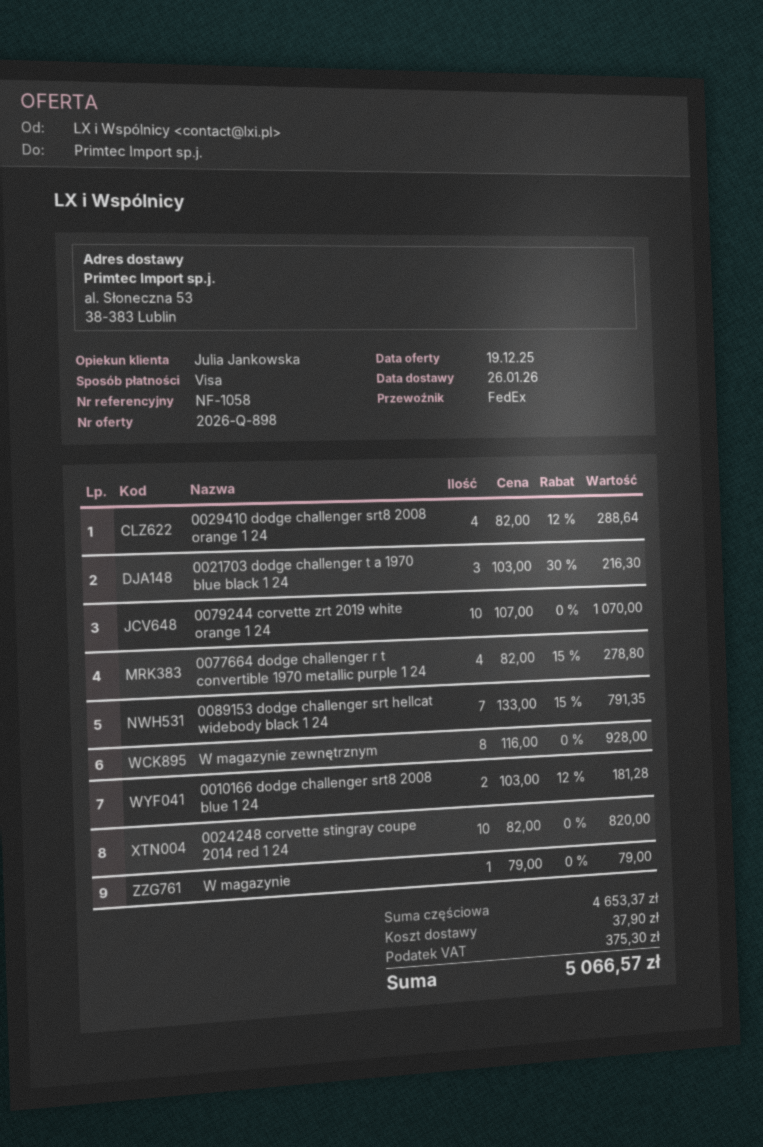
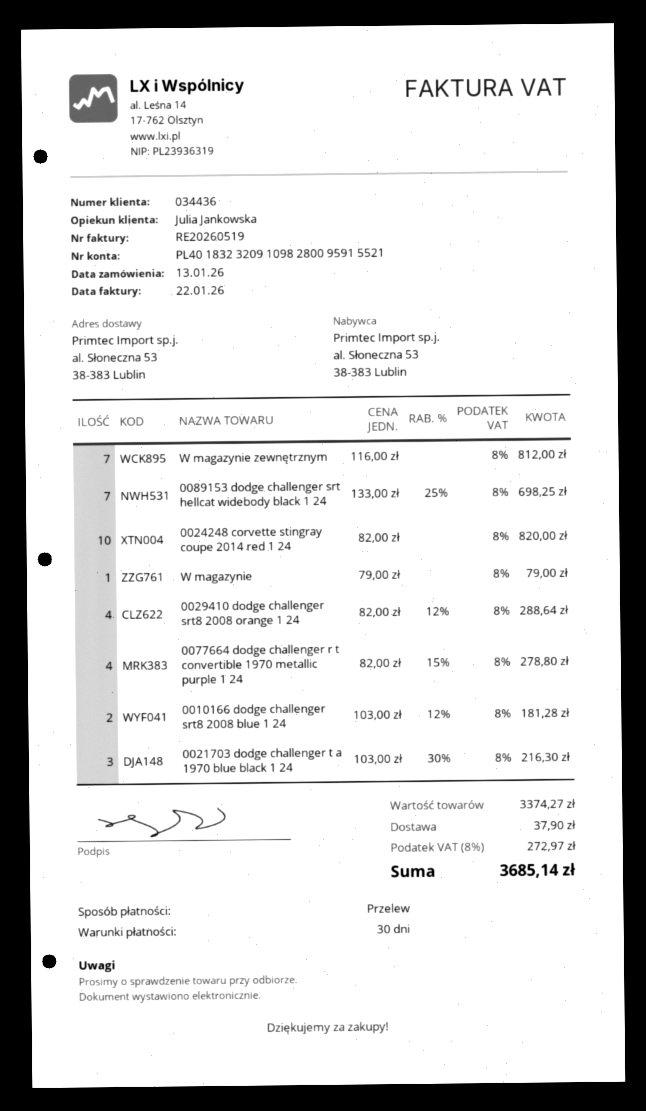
payment method: Visa -> bank transfer
0079244 corvette zrt 2019 white orange 1 24: 10 x 107.00 = 1070.00 -> none
0089153 dodge challenger srt hellcat widebody black 1 24: 7 x 133.00 - 15% = 791.35 -> 7 x 133.00 - 25% = 698.25
W magazynie zewnętrznym: 8 x 116.00 = 928.00 -> 7 x 116.00 = 812.00
subtotal: 4653.37 -> 3374.27
tax: 375.30 -> 272.97
total: 5066.57 -> 3685.14

